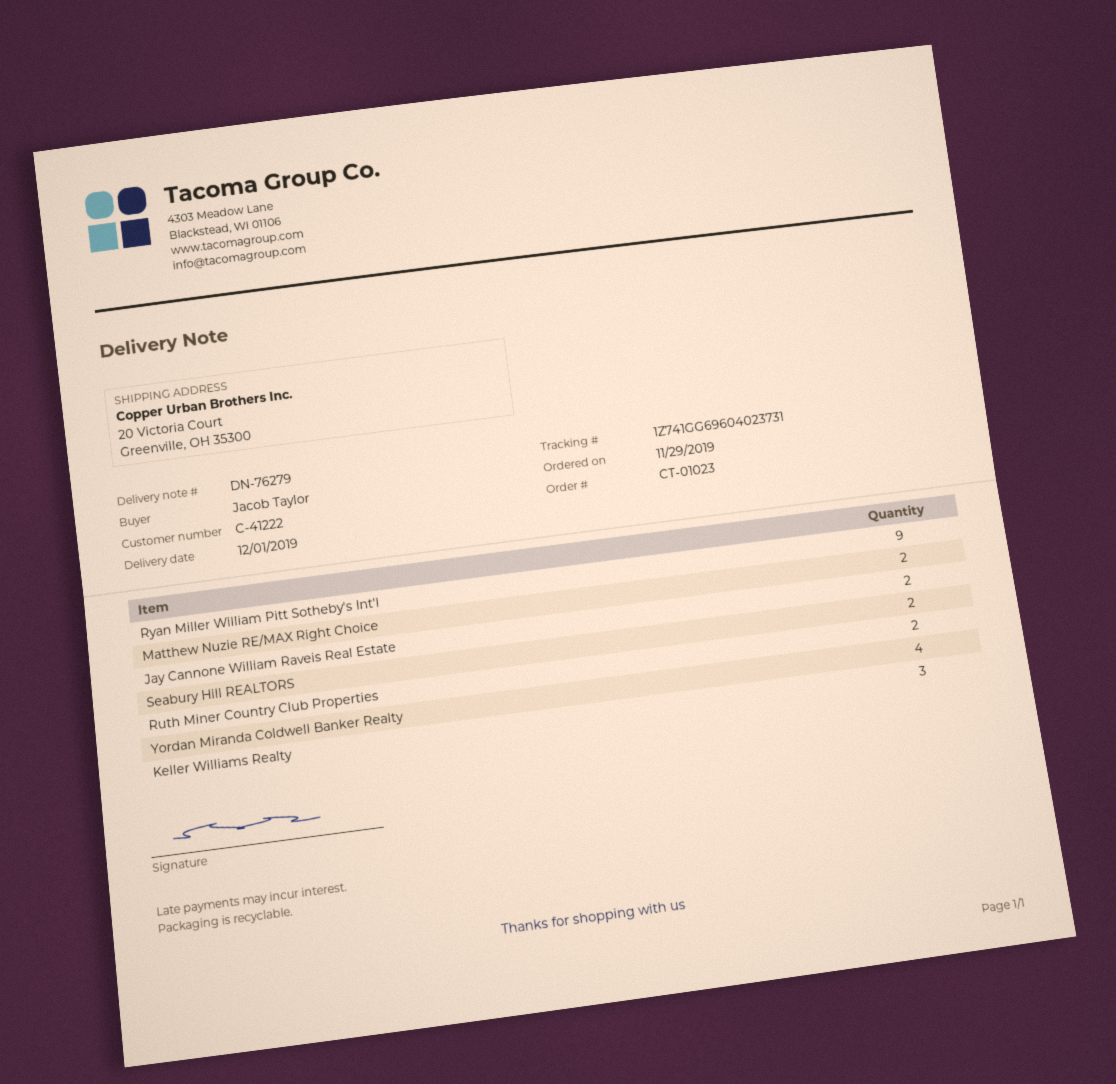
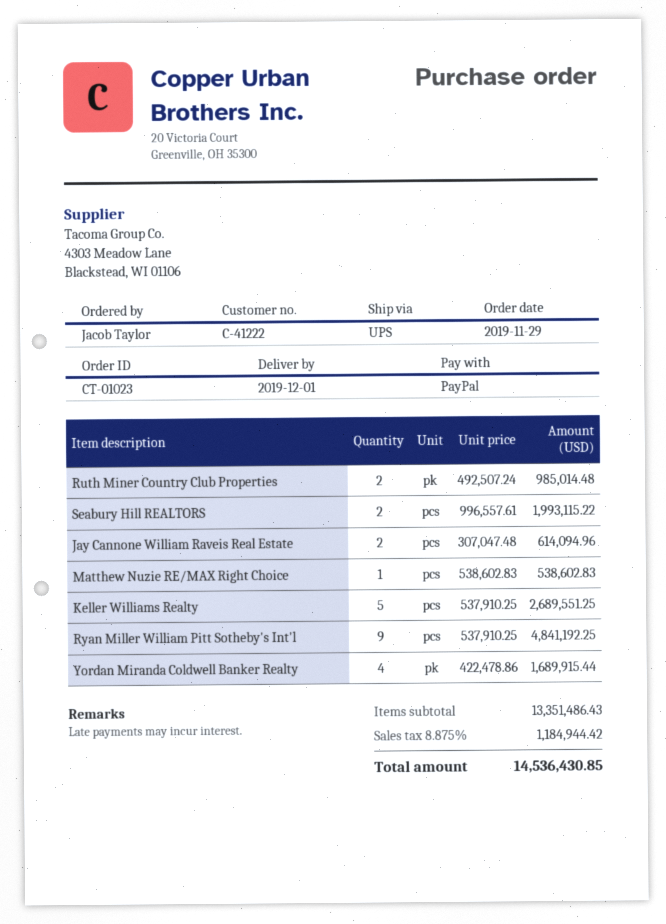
Matthew Nuzie RE/MAX Right Choice: 2 -> 1
Keller Williams Realty: 3 -> 5

